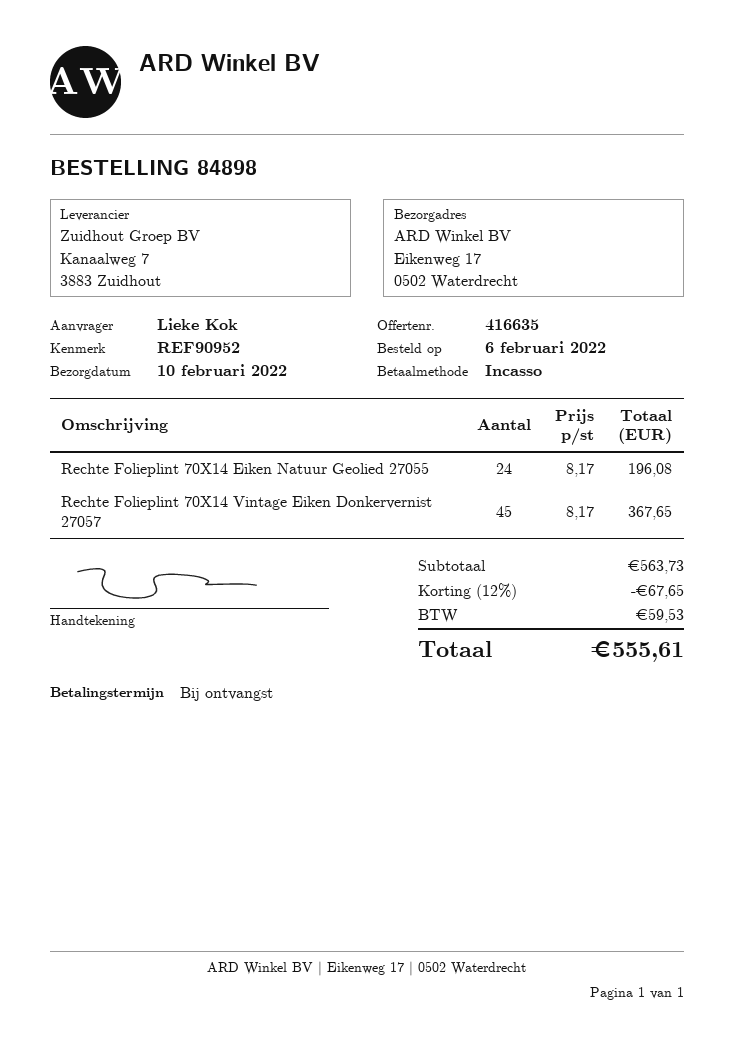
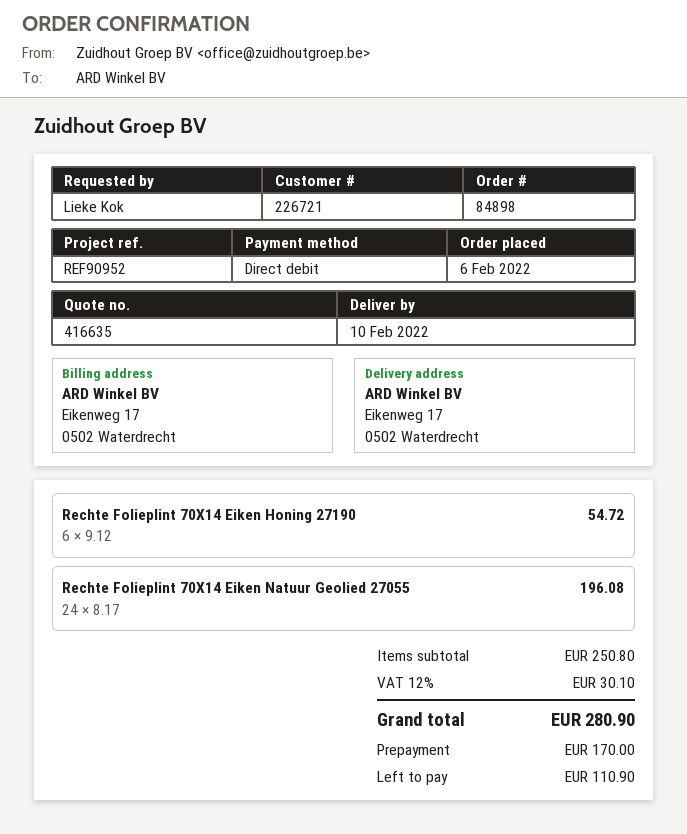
Rechte Folieplint 70X14 Vintage Eiken Donkervernist 27057: 45 x 8.17 = 367.65 -> none
Rechte Folieplint 70X14 Eiken Honing 27190: none -> 6 x 9.12 = 54.72
subtotal: 563.73 -> 250.80
discount: 12% = 67.65 -> none
tax: 59.53 -> 30.10
total: 555.61 -> 280.90

